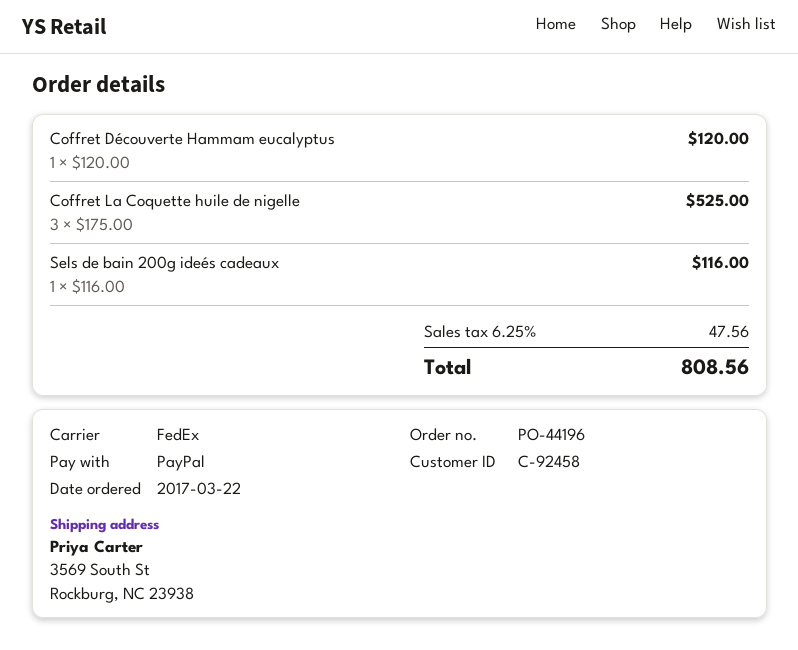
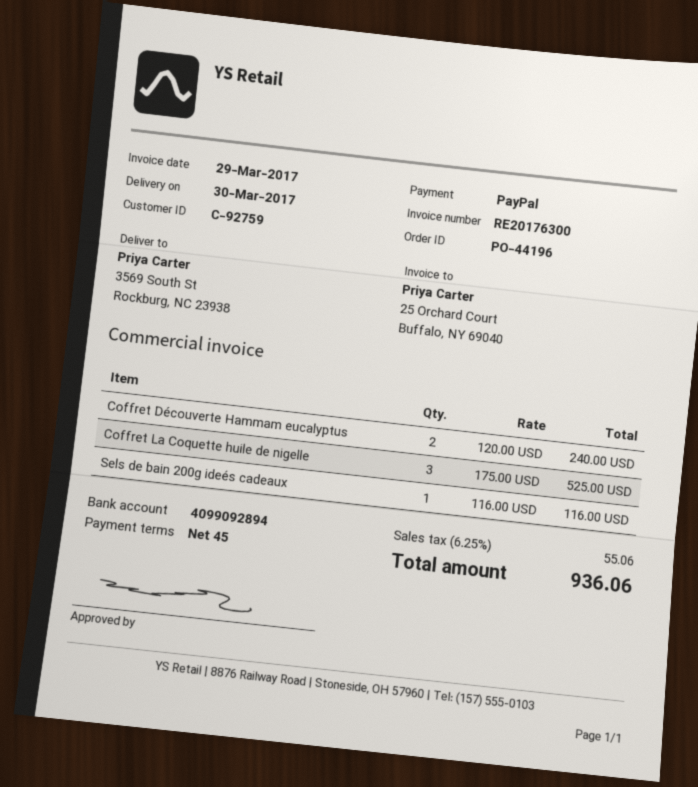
customer number: C-92458 -> C-92759
Coffret Découverte Hammam eucalyptus: 1 x 120.00 = 120.00 -> 2 x 120.00 = 240.00
tax: 6.25% = 47.56 -> 6.25% = 55.06
total: 808.56 -> 936.06

